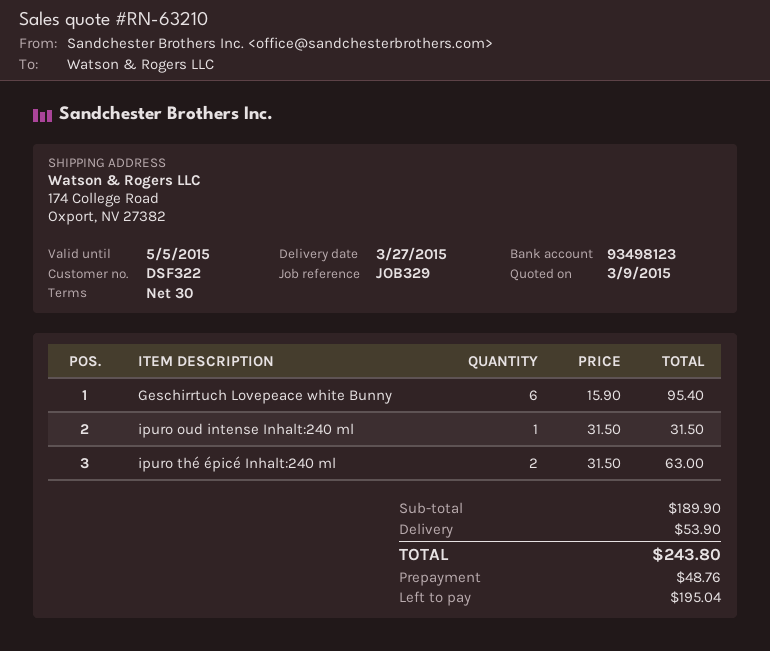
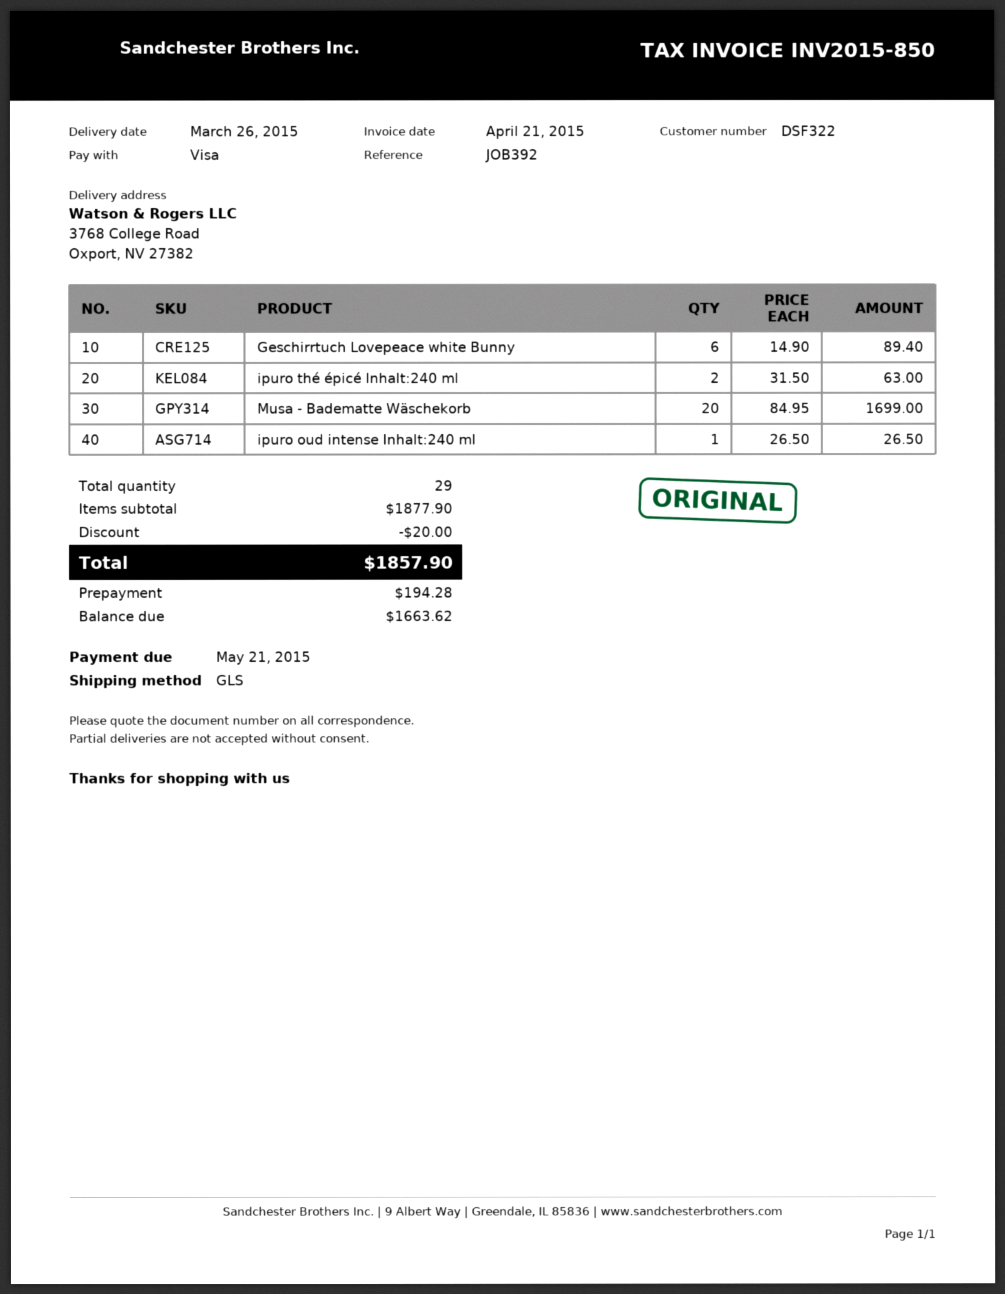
delivery date: 2015-03-27 -> 2015-03-26
reference: JOB329 -> JOB392
ship to: 174 College Road, Oxport, NV 27382 -> 3768 College Road, Oxport, NV 27382
Geschirrtuch Lovepeace white Bunny: 6 x 15.90 = 95.40 -> 6 x 14.90 = 89.40
ipuro oud intense Inhalt:240 ml: 1 x 31.50 = 31.50 -> 1 x 26.50 = 26.50
Musa - Badematte Wäschekorb: none -> 20 x 84.95 = 1699.00
subtotal: 189.90 -> 1877.90
discount: none -> 20.00
shipping: 53.90 -> none
total: 243.80 -> 1857.90
deposit: 48.76 -> 194.28
balance: 195.04 -> 1663.62

